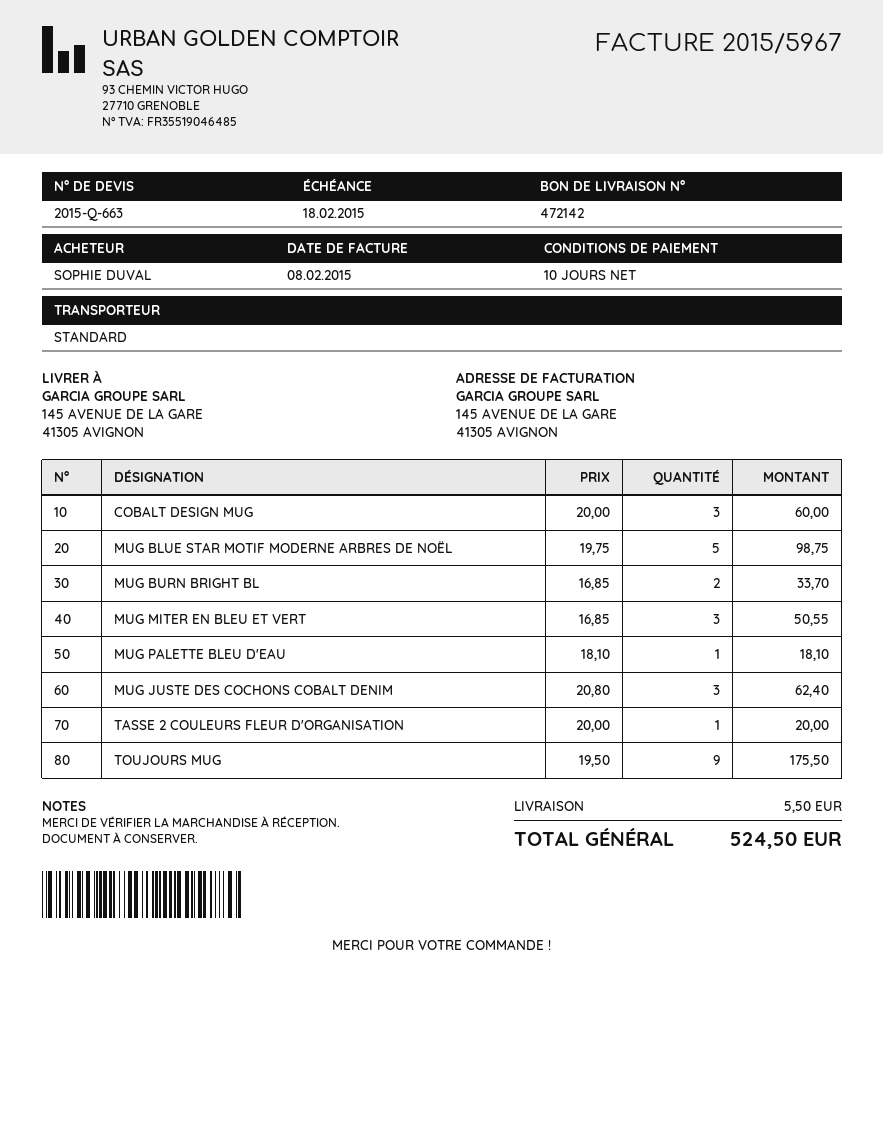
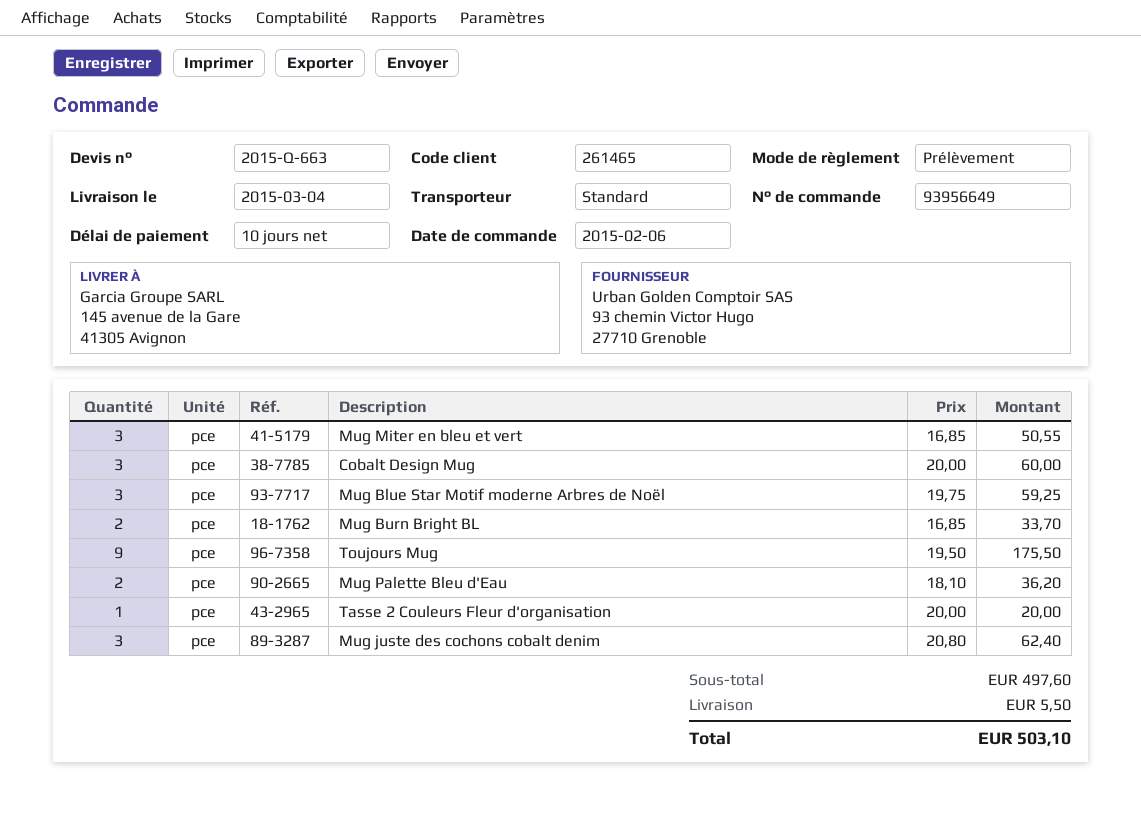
MUG BLUE STAR MOTIF MODERNE ARBRES DE NOËL: 5 x 19.75 = 98.75 -> 3 x 19.75 = 59.25
MUG PALETTE BLEU D'EAU: 1 x 18.10 = 18.10 -> 2 x 18.10 = 36.20
total: 524.50 -> 503.10

